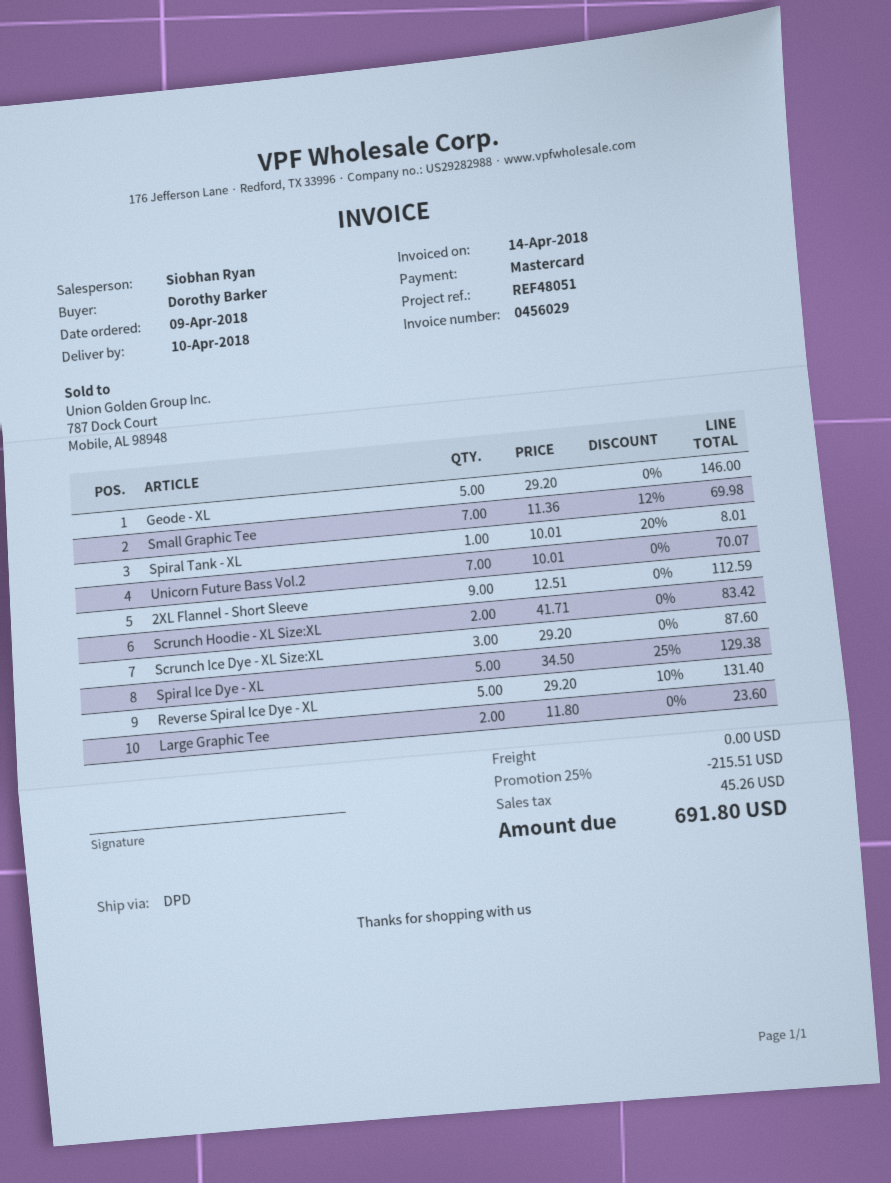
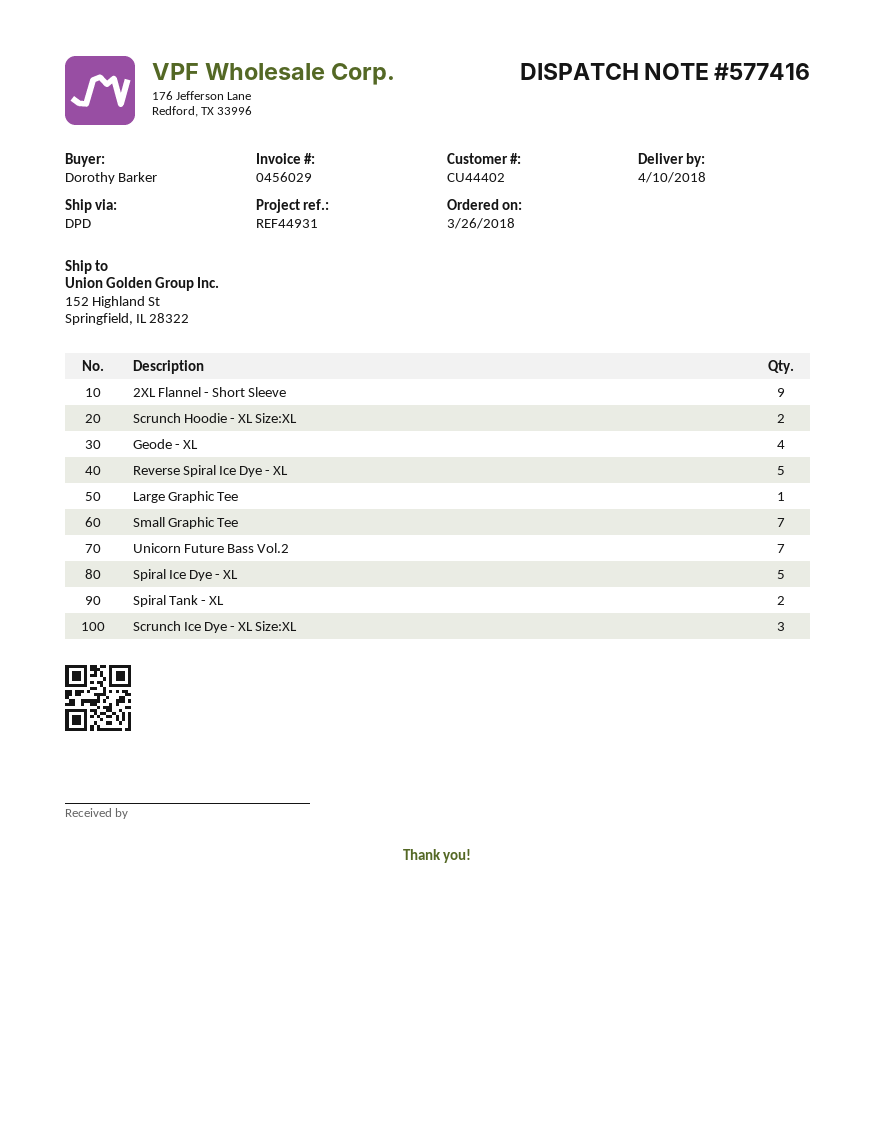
order date: 2018-04-09 -> 2018-03-26
reference: REF48051 -> REF44931
Geode - XL: 5 -> 4
Spiral Tank - XL: 1 -> 2
Large Graphic Tee: 2 -> 1

